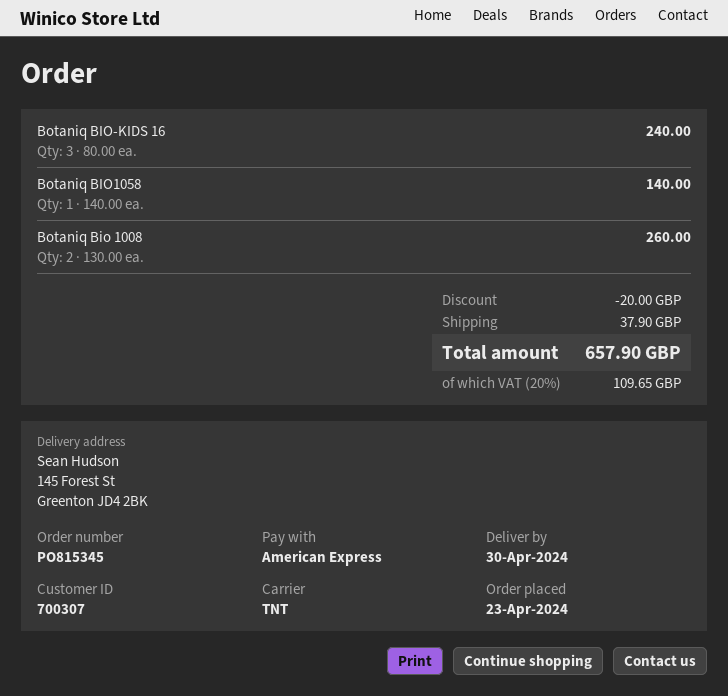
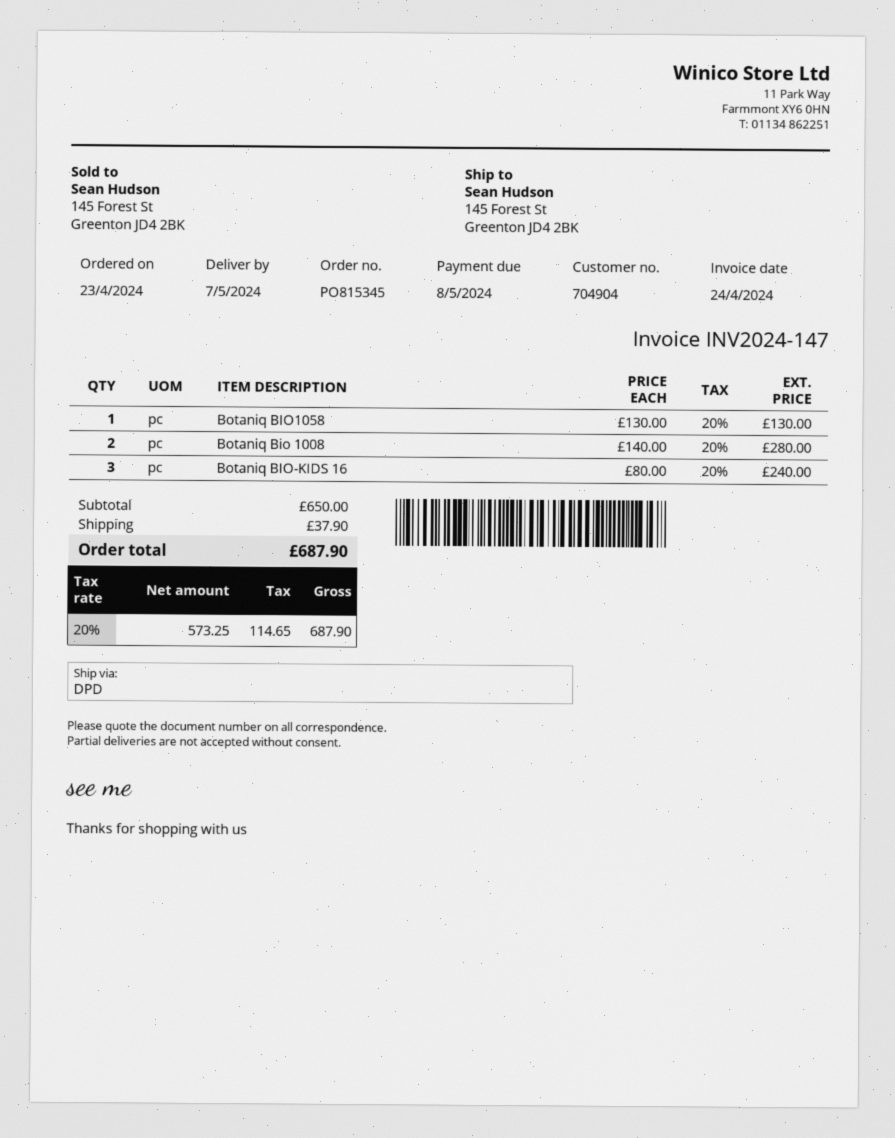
delivery date: 2024-04-30 -> 2024-05-07
customer number: 700307 -> 704904
shipping method: TNT -> DPD
Botaniq BIO1058: 1 x 140.00 = 140.00 -> 1 x 130.00 = 130.00
Botaniq Bio 1008: 2 x 130.00 = 260.00 -> 2 x 140.00 = 280.00
discount: 20.00 -> none
tax: 20% = 109.65 -> 20% = 114.65
total: 657.90 -> 687.90

